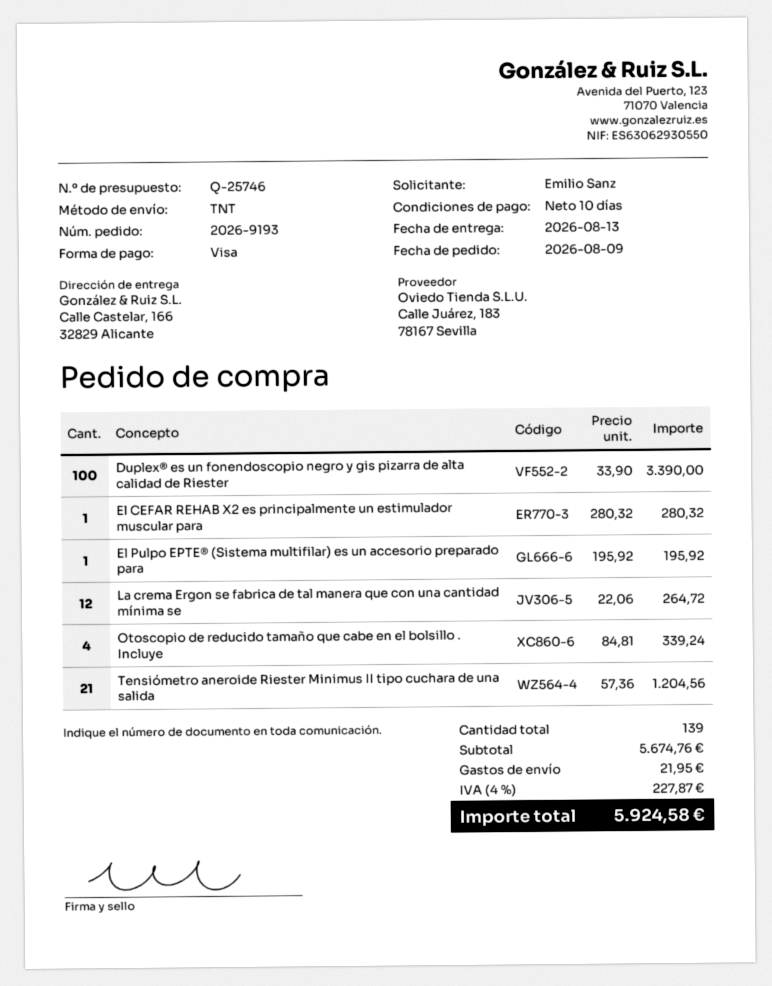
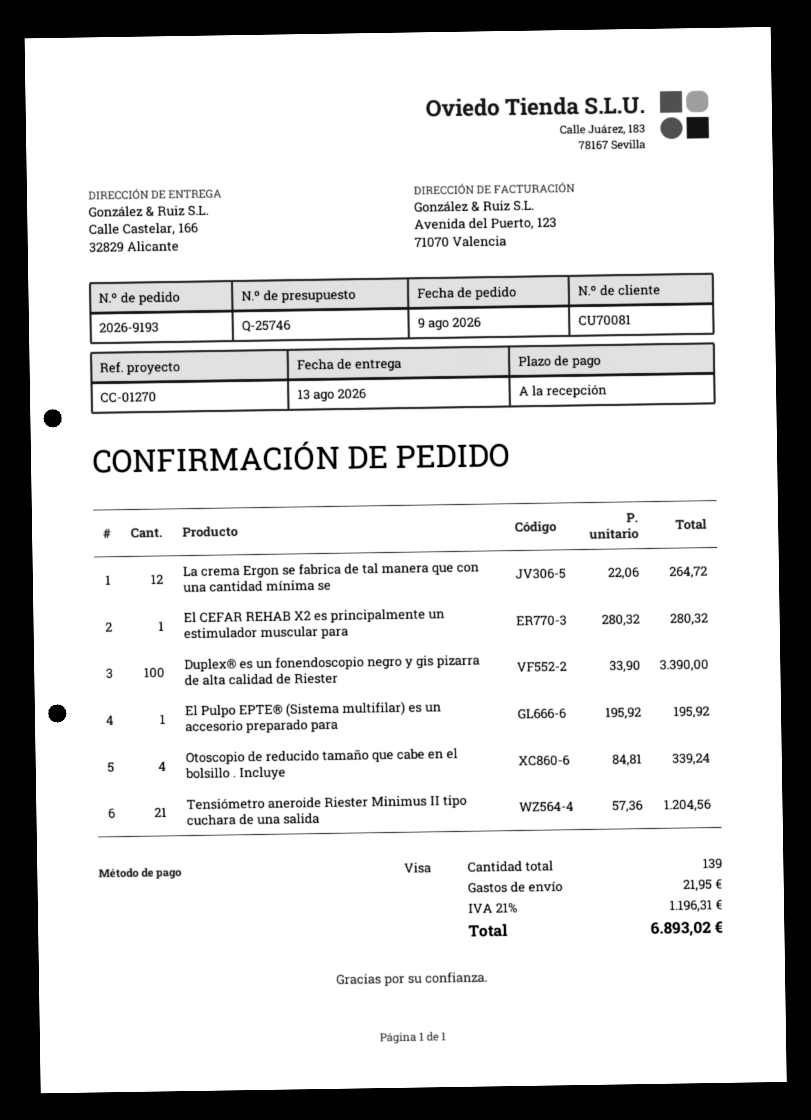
payment terms: 10 days -> on receipt
tax: 4% = 227.87 -> 21% = 1196.31
total: 5924.58 -> 6893.02

